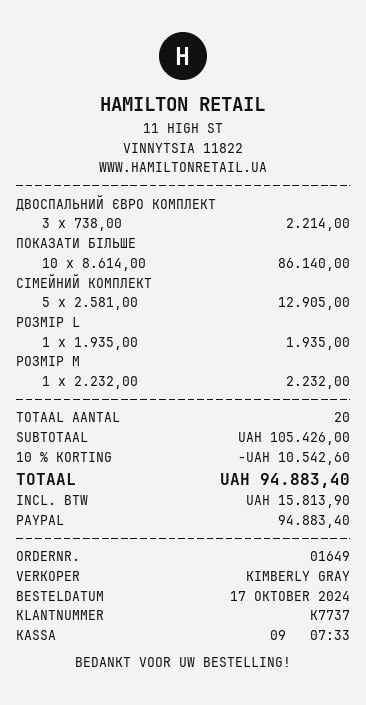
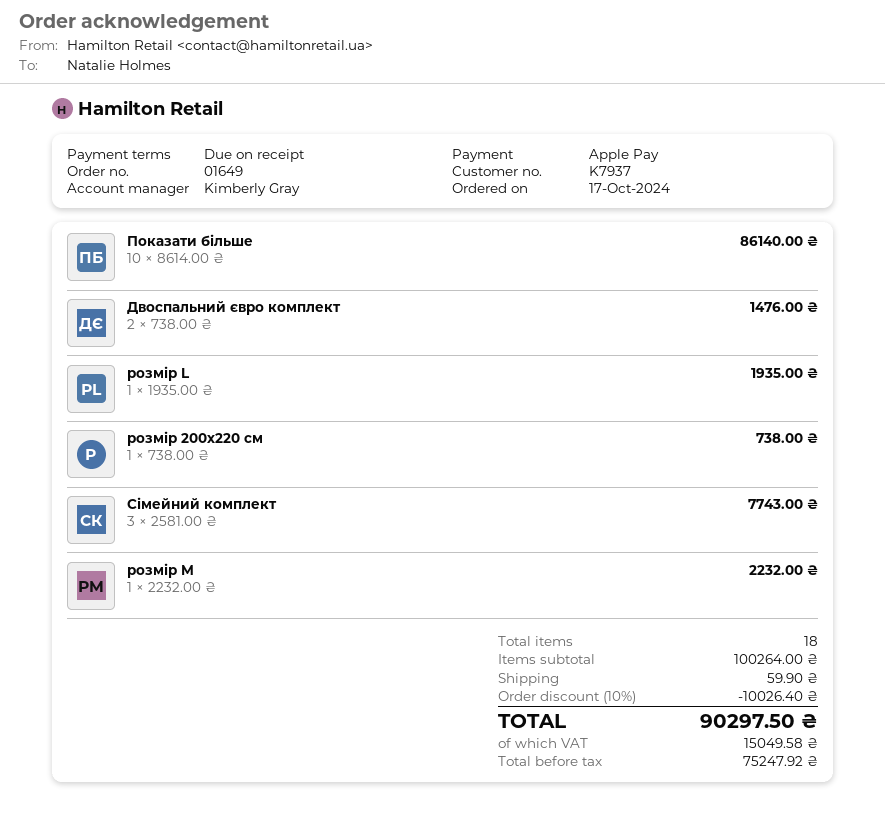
customer number: K7737 -> K7937
payment method: PayPal -> Apple Pay
ДВОСПАЛЬНИЙ ЄВРО КОМПЛЕКТ: 3 x 738.00 = 2214.00 -> 2 x 738.00 = 1476.00
СІМЕЙНИЙ КОМПЛЕКТ: 5 x 2581.00 = 12905.00 -> 3 x 2581.00 = 7743.00
розмір 200х220 см: none -> 1 x 738.00 = 738.00
total quantity: 20 -> 18
subtotal: 105426.00 -> 100264.00
discount: 10% = 10542.60 -> 10% = 10026.40
shipping: none -> 59.90
tax: 15813.90 -> 15049.58
total: 94883.40 -> 90297.50

